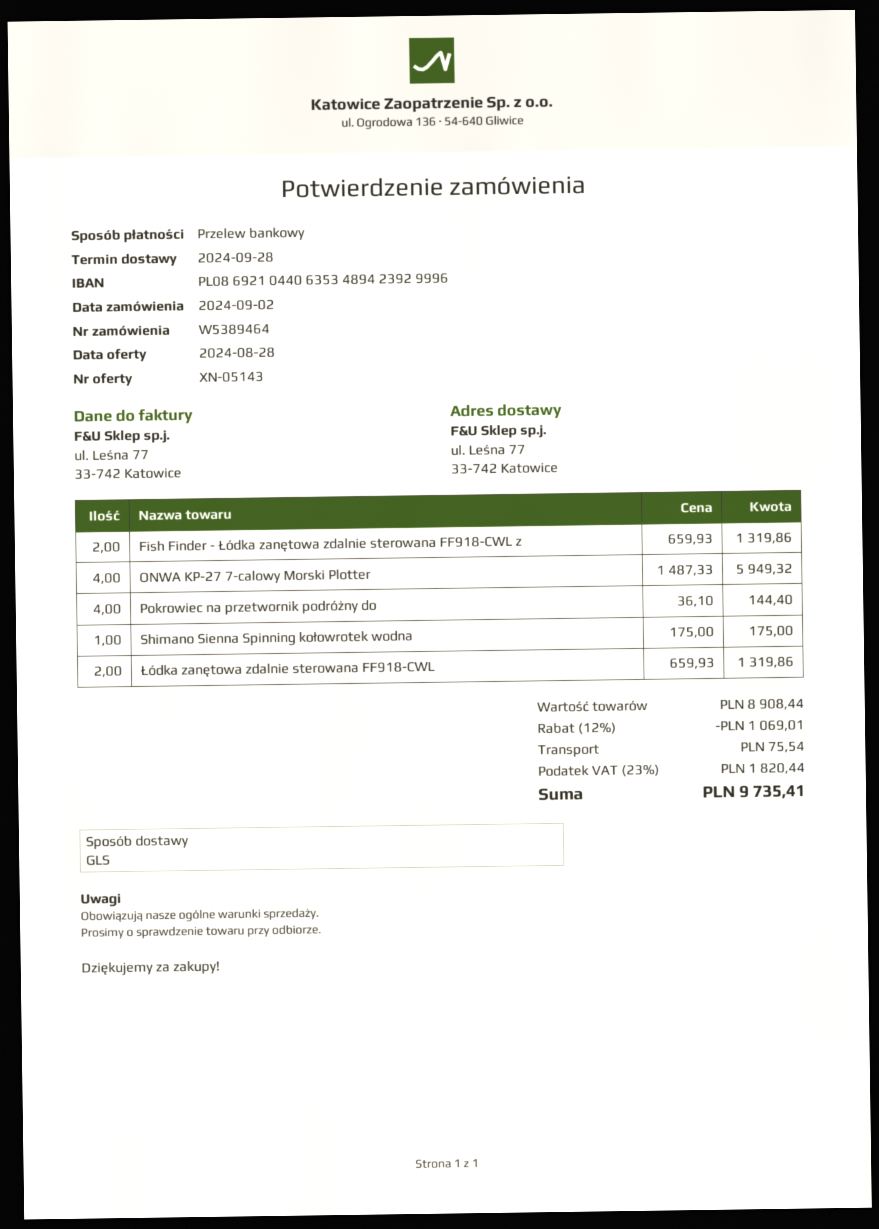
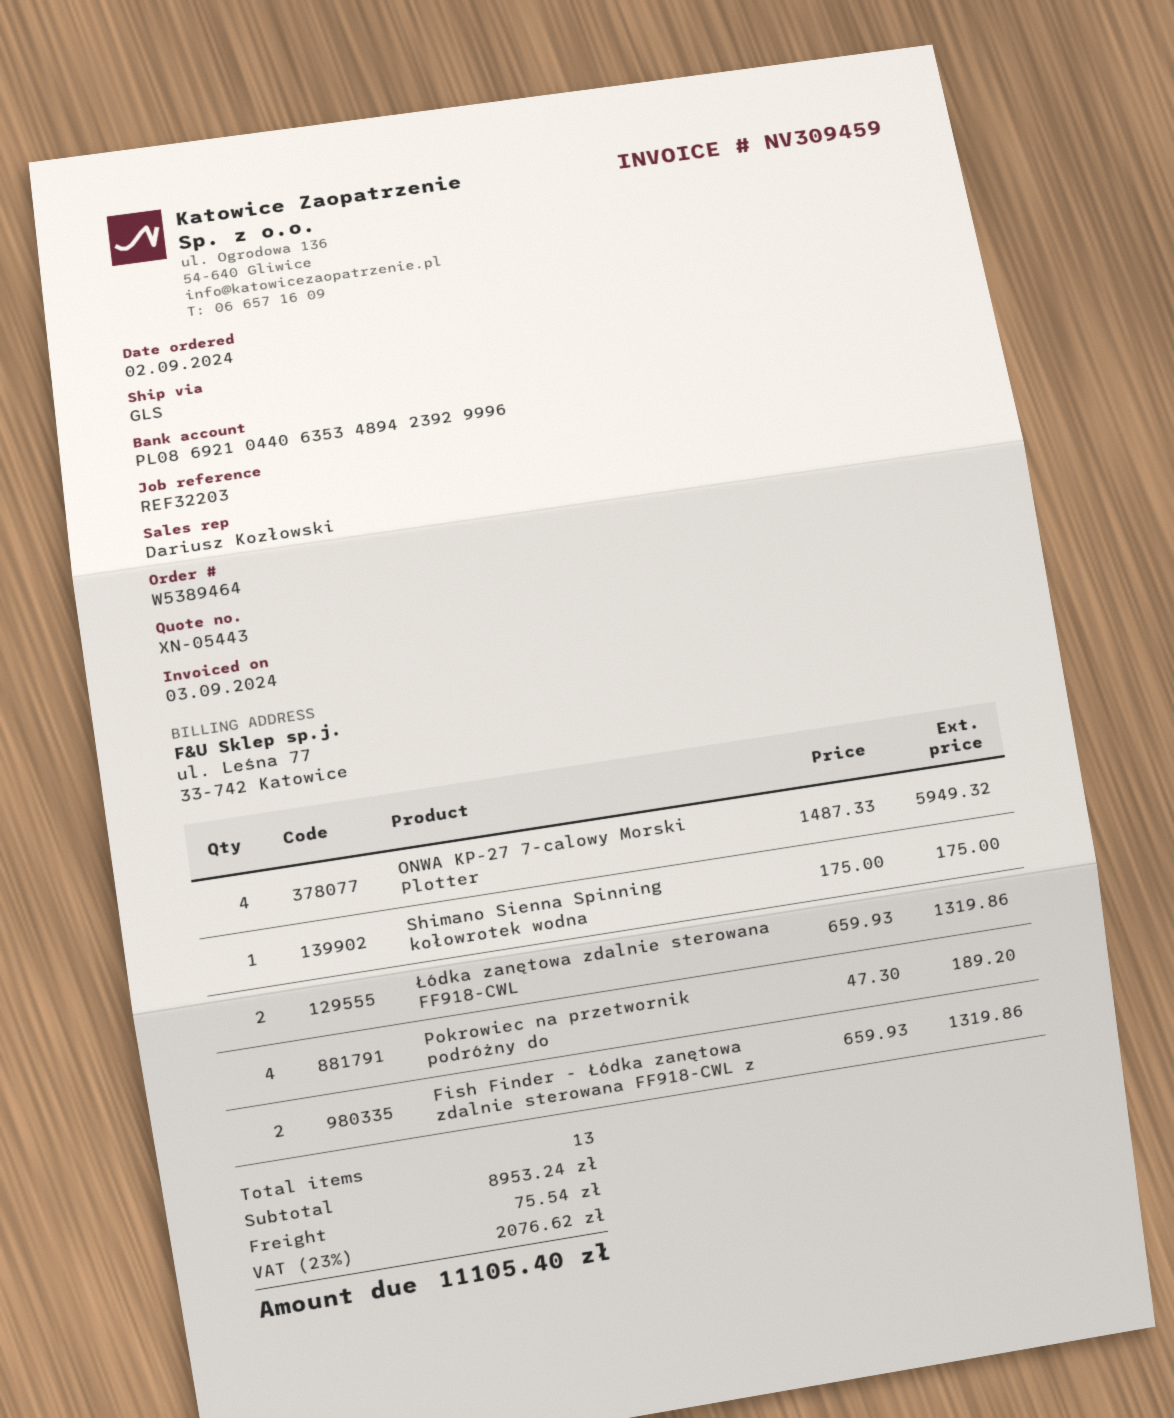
quote number: XN-05143 -> XN-05443
Pokrowiec na przetwornik podróżny do: 4 x 36.10 = 144.40 -> 4 x 47.30 = 189.20
subtotal: 8908.44 -> 8953.24
discount: 12% = 1069.01 -> none
tax: 23% = 1820.44 -> 23% = 2076.62
total: 9735.41 -> 11105.40

